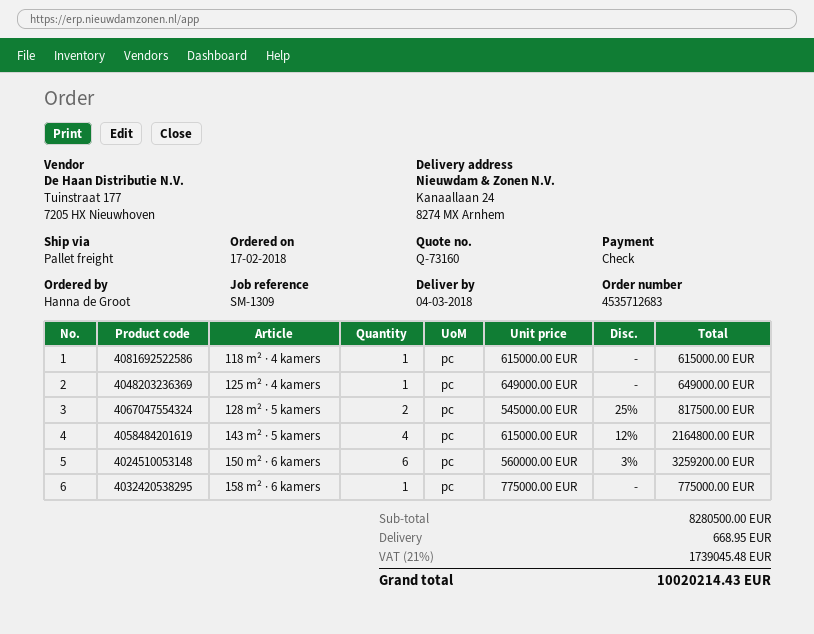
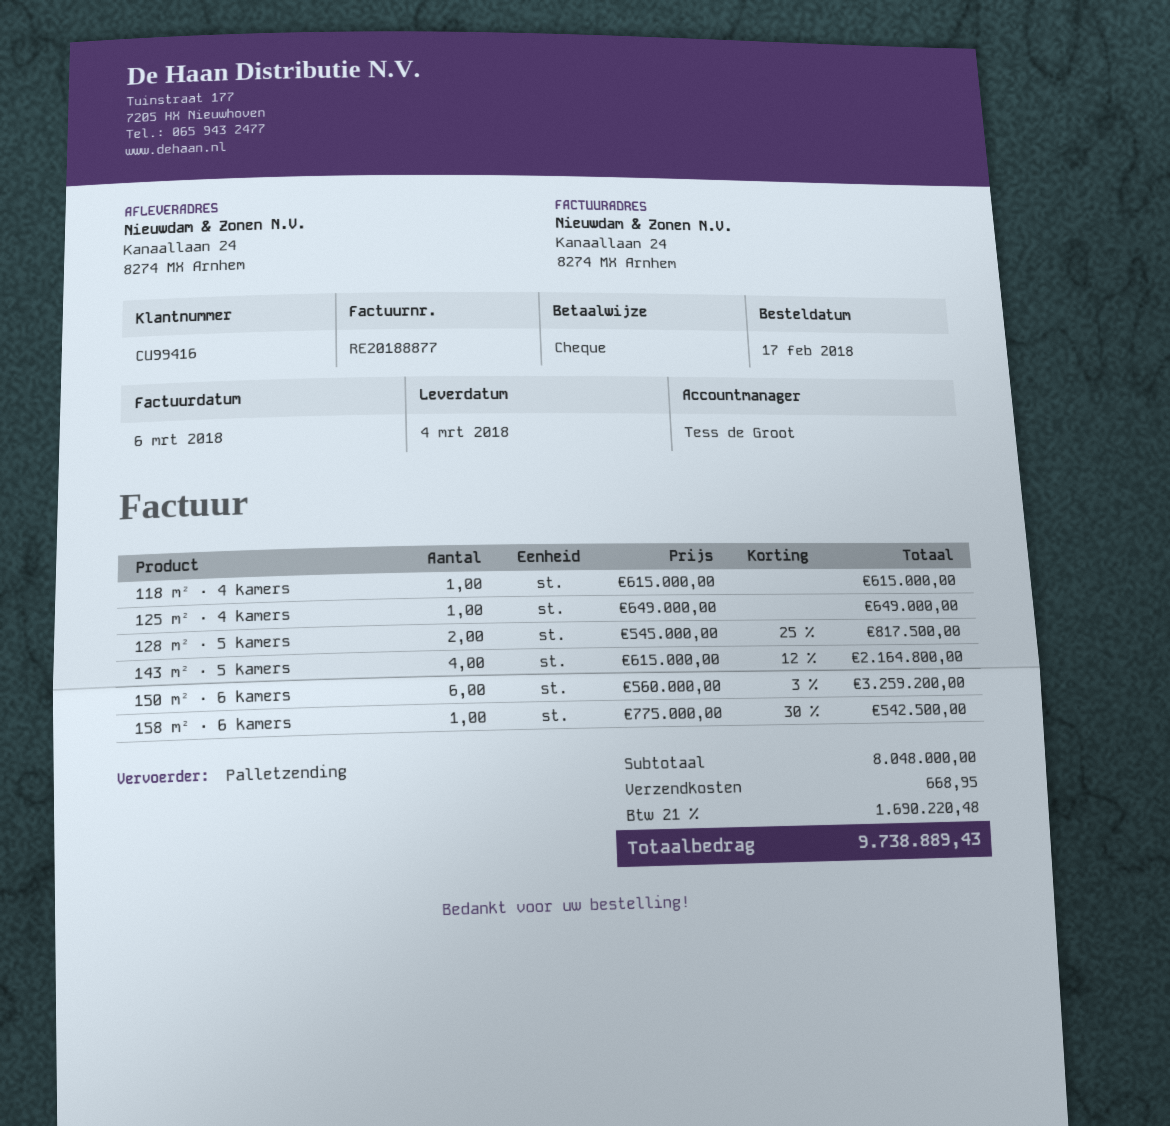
158 m² · 6 kamers: 1 x 775000.00 = 775000.00 -> 1 x 775000.00 - 30% = 542500.00
subtotal: 8280500.00 -> 8048000.00
tax: 21% = 1739045.48 -> 21% = 1690220.48
total: 10020214.43 -> 9738889.43

